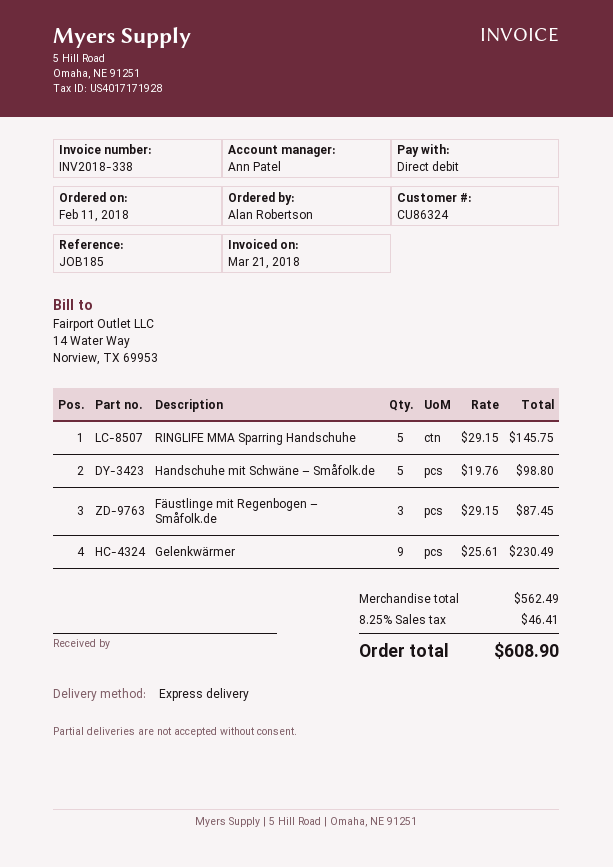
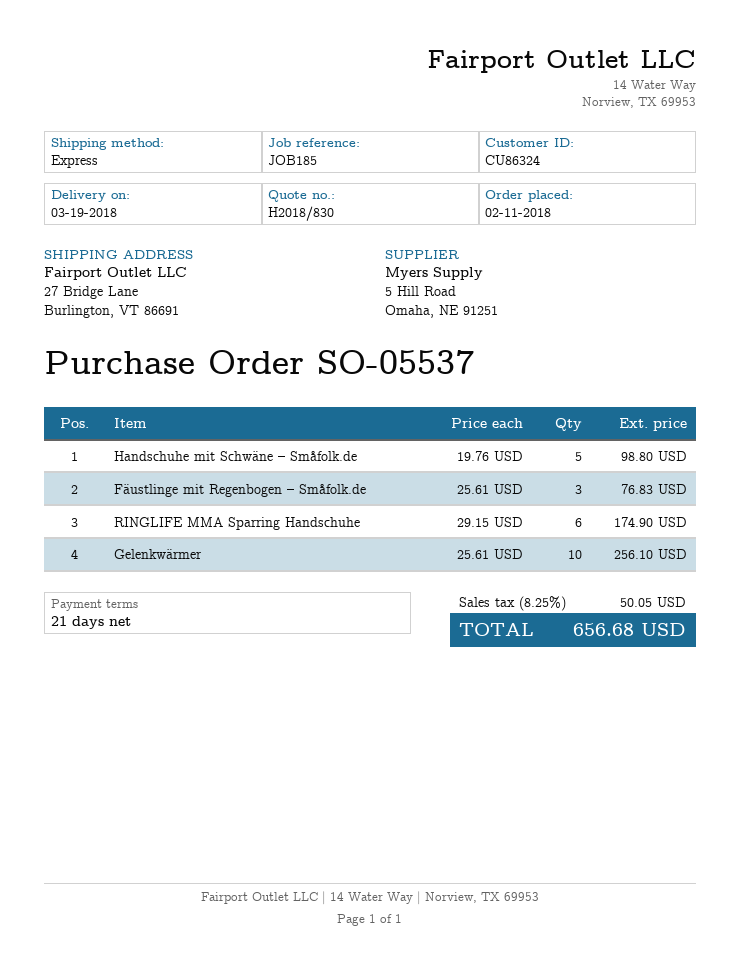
RINGLIFE MMA Sparring Handschuhe: 5 x 29.15 = 145.75 -> 6 x 29.15 = 174.90
Fäustlinge mit Regenbogen – Småfolk.de: 3 x 29.15 = 87.45 -> 3 x 25.61 = 76.83
Gelenkwärmer: 9 x 25.61 = 230.49 -> 10 x 25.61 = 256.10
tax: 8.25% = 46.41 -> 8.25% = 50.05
total: 608.90 -> 656.68

